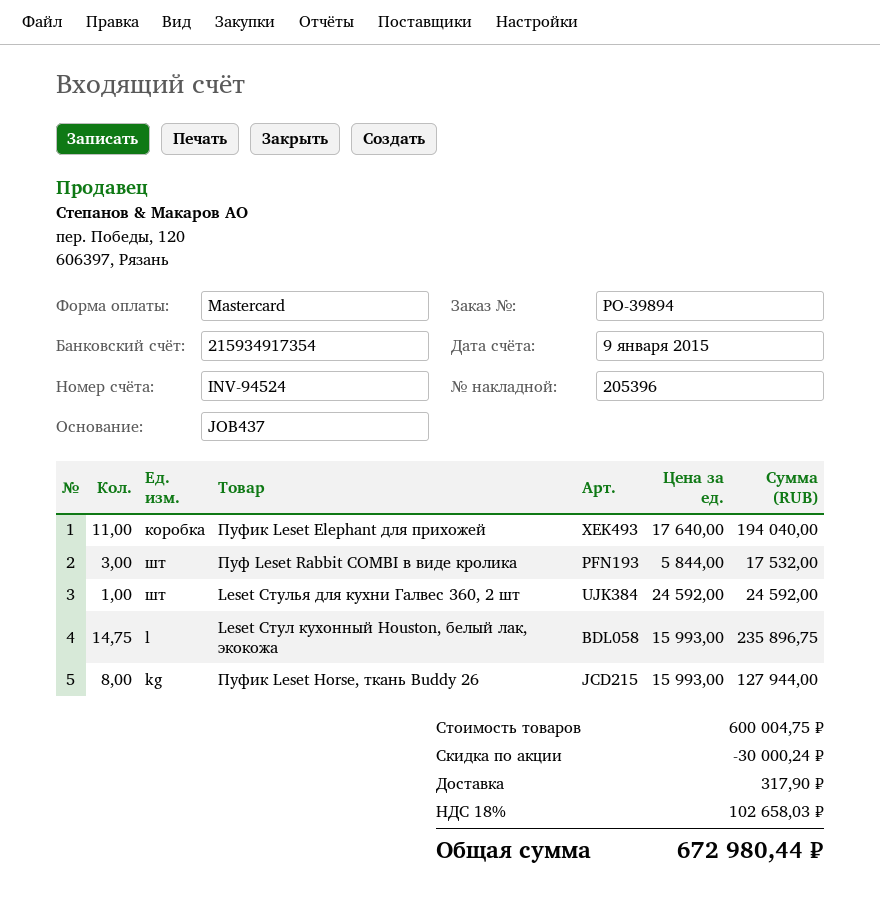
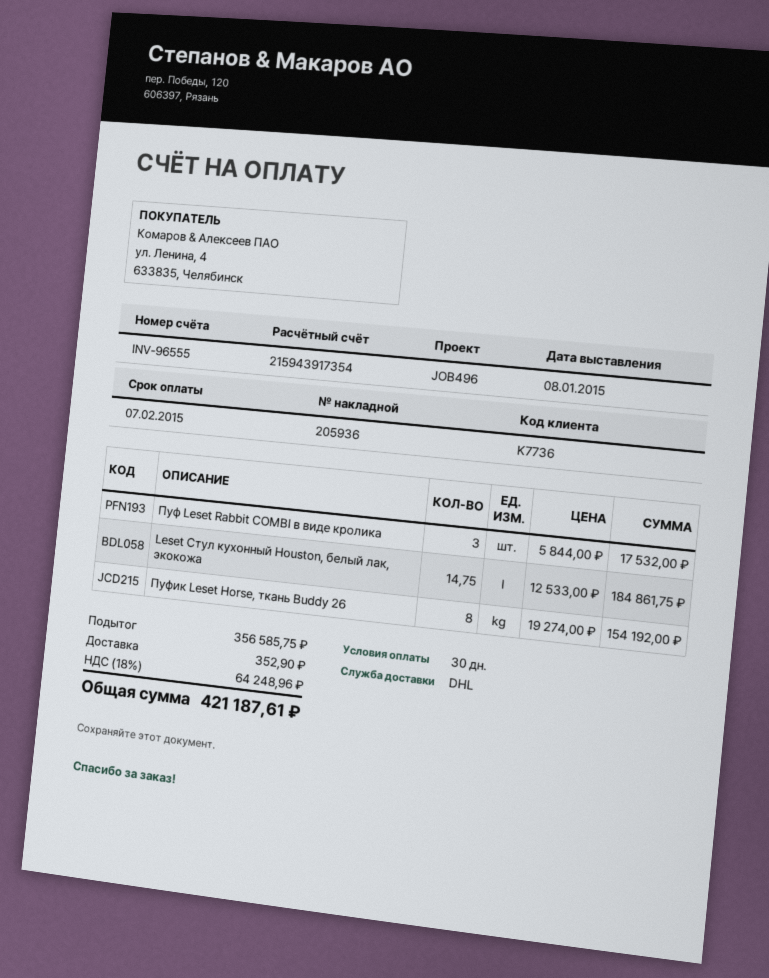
delivery note number: 205396 -> 205936
invoice number: INV-94524 -> INV-96555
invoice date: 2015-01-09 -> 2015-01-08
reference: JOB437 -> JOB496
bank account: 215934917354 -> 215943917354
Пуфик Leset Elephant для прихожей: 11 x 17640.00 = 194040.00 -> none
Leset Стулья для кухни Галвес 360, 2 шт: 1 x 24592.00 = 24592.00 -> none
Leset Стул кухонный Houston, белый лак, экокожа: 14.75 x 15993.00 = 235896.75 -> 14.75 x 12533.00 = 184861.75
Пуфик Leset Horse, ткань Buddy 26: 8 x 15993.00 = 127944.00 -> 8 x 19274.00 = 154192.00
subtotal: 600004.75 -> 356585.75
discount: 30000.24 -> none
shipping: 317.90 -> 352.90
tax: 18% = 102658.03 -> 18% = 64248.96
total: 672980.44 -> 421187.61

